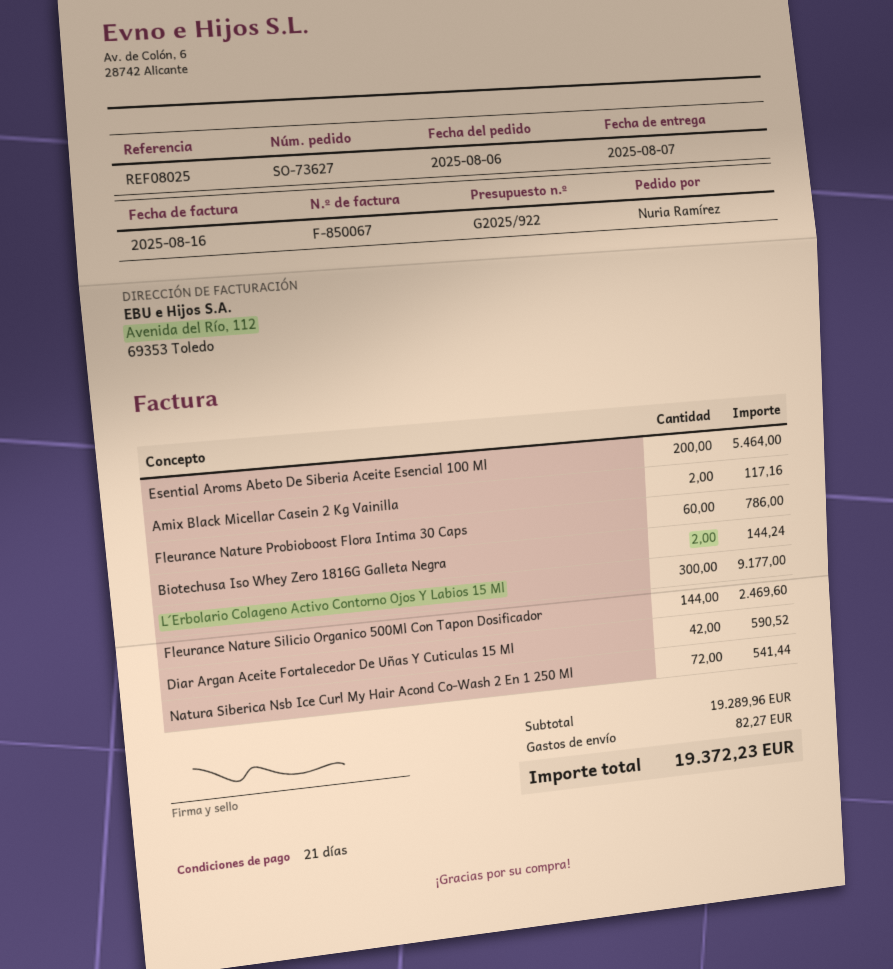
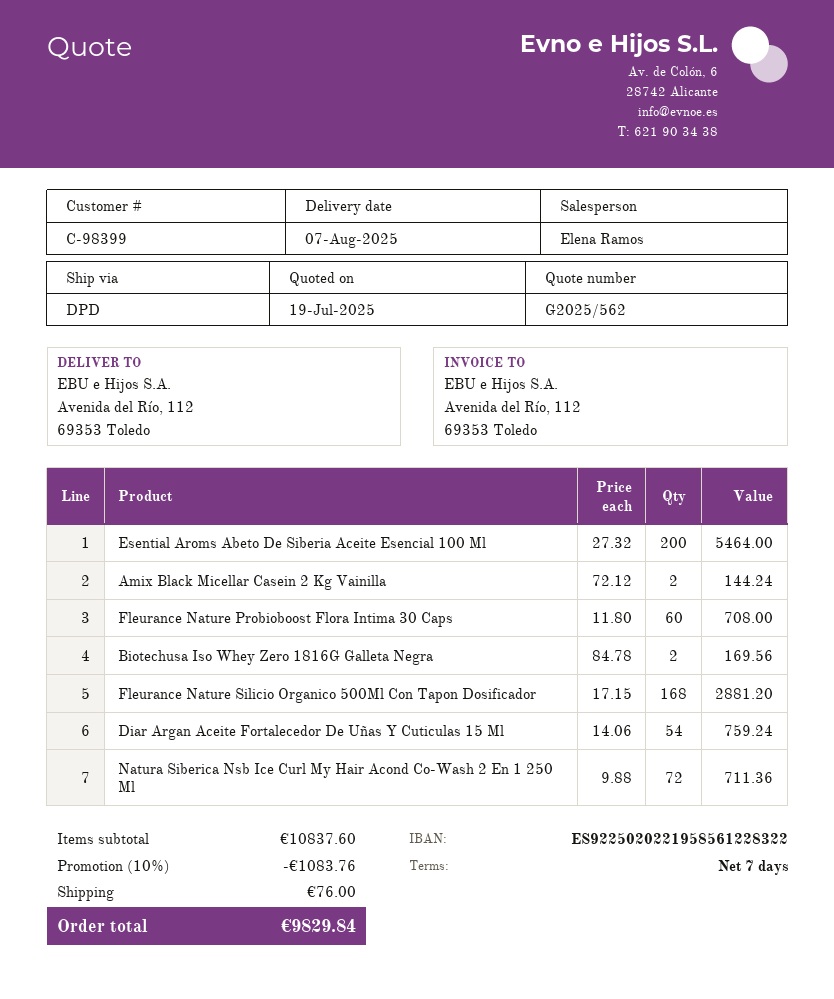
quote number: G2025/922 -> G2025/562
payment terms: 21 days -> 7 days
Amix Black Micellar Casein 2 Kg Vainilla: 2 for 117.16 -> 2 for 144.24
Fleurance Nature Probioboost Flora Intima 30 Caps: 60 for 786.00 -> 60 for 708.00
Biotechusa Iso Whey Zero 1816G Galleta Negra: 2 for 144.24 -> 2 for 169.56
L´Erbolario Colageno Activo Contorno Ojos Y Labios 15 Ml: 300 for 9177.00 -> none
Fleurance Nature Silicio Organico 500Ml Con Tapon Dosificador: 144 for 2469.60 -> 168 for 2881.20
Diar Argan Aceite Fortalecedor De Uñas Y Cuticulas 15 Ml: 42 for 590.52 -> 54 for 759.24
Natura Siberica Nsb Ice Curl My Hair Acond Co-Wash 2 En 1 250 Ml: 72 for 541.44 -> 72 for 711.36
subtotal: 19289.96 -> 10837.60
discount: none -> 10% = 1083.76
shipping: 82.27 -> 76.00
total: 19372.23 -> 9829.84

